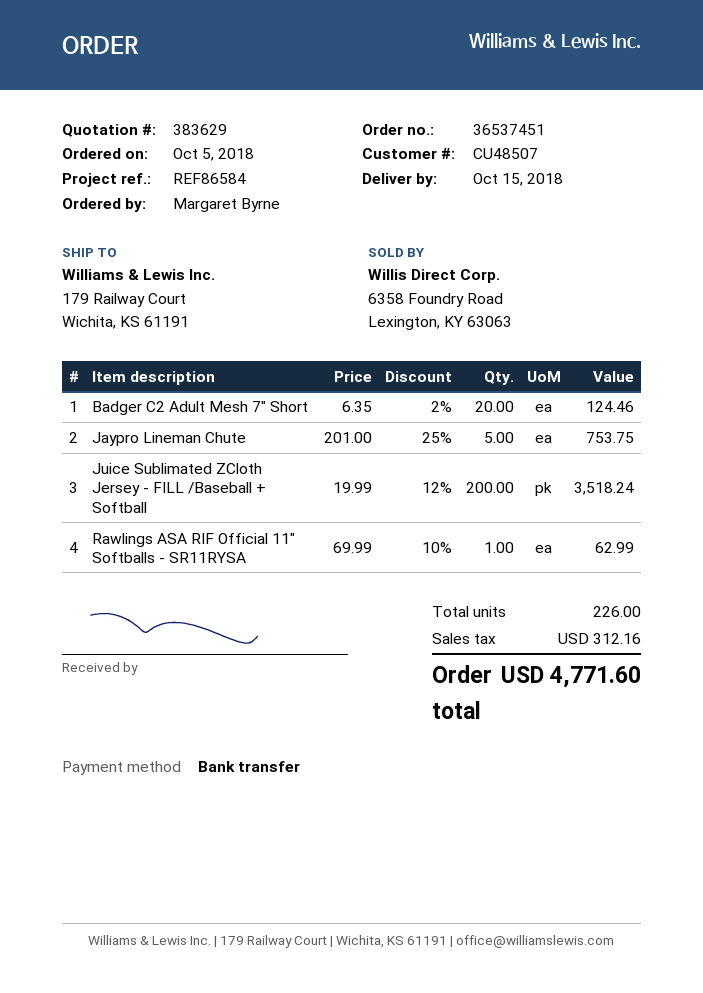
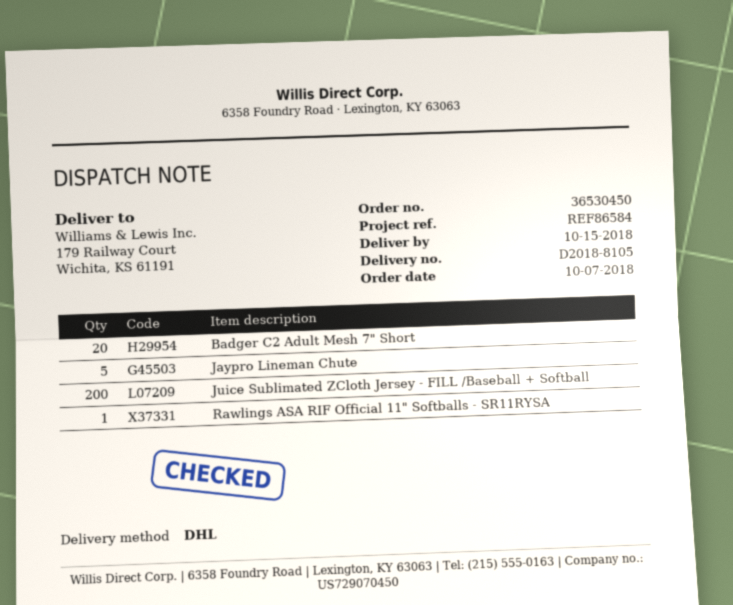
order number: 36537451 -> 36530450
order date: 2018-10-05 -> 2018-10-07

